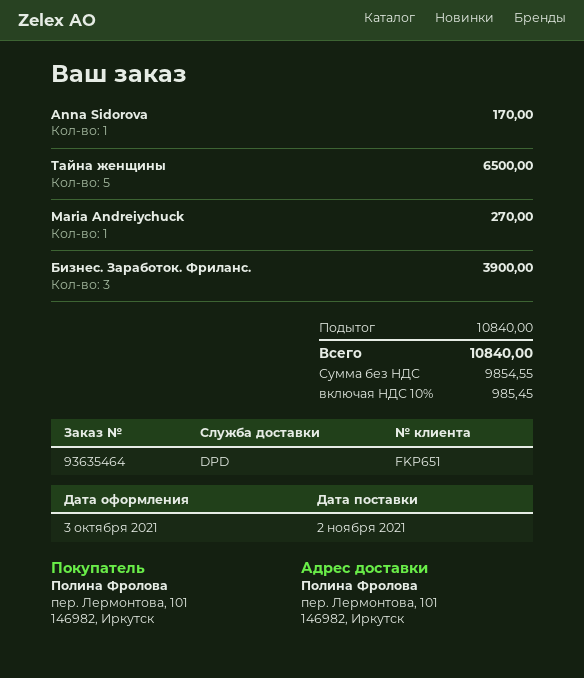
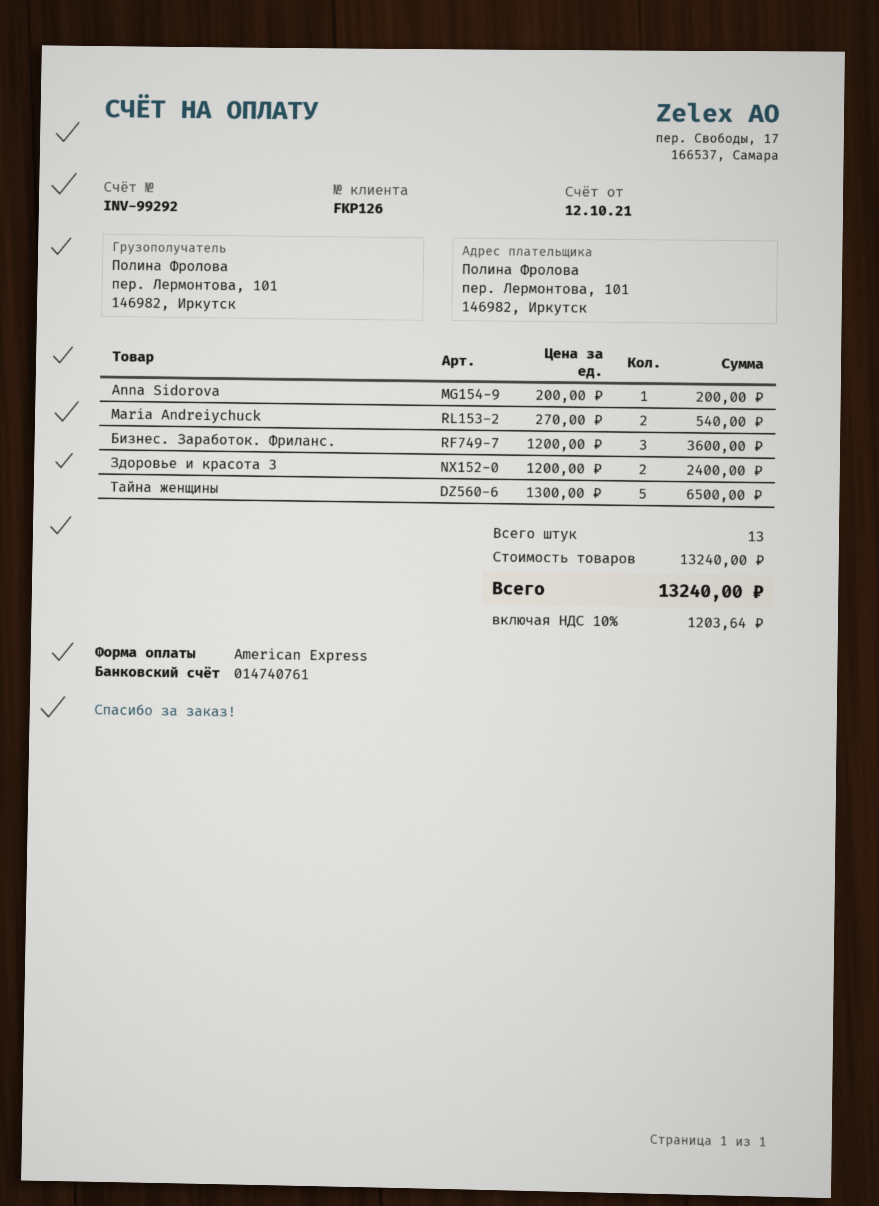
customer number: FKP651 -> FKP126
Anna Sidorova: 1 for 170.00 -> 1 for 200.00
Maria Andreiychuck: 1 for 270.00 -> 2 for 540.00
Бизнес. Заработок. Фриланс.: 3 for 3900.00 -> 3 for 3600.00
Здоровье и красота 3: none -> 2 for 2400.00
subtotal: 10840.00 -> 13240.00
tax: 10% = 985.45 -> 10% = 1203.64
total: 10840.00 -> 13240.00

